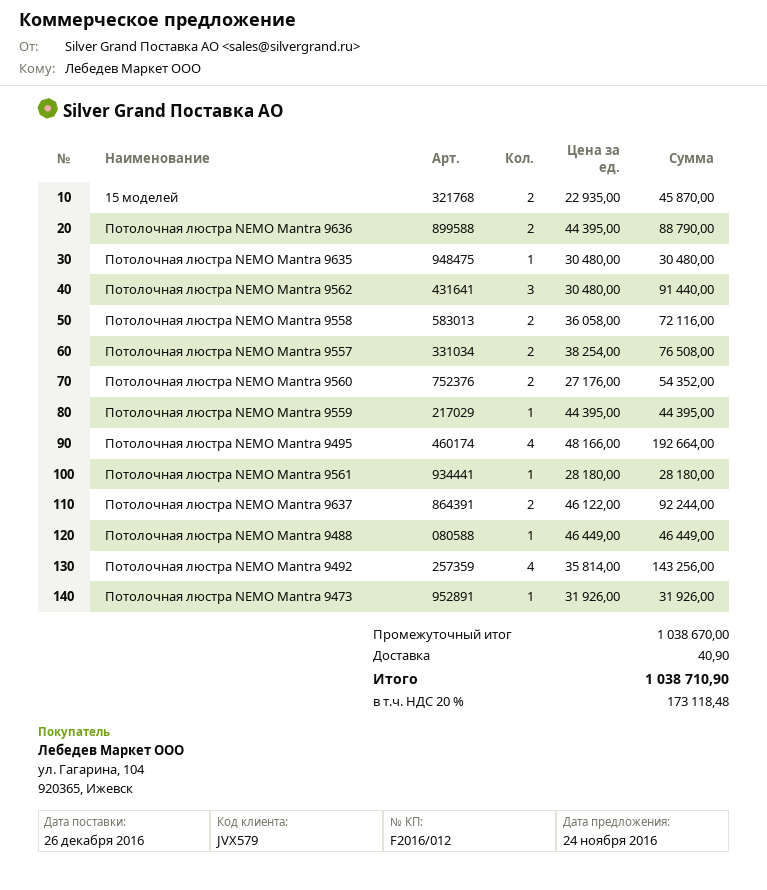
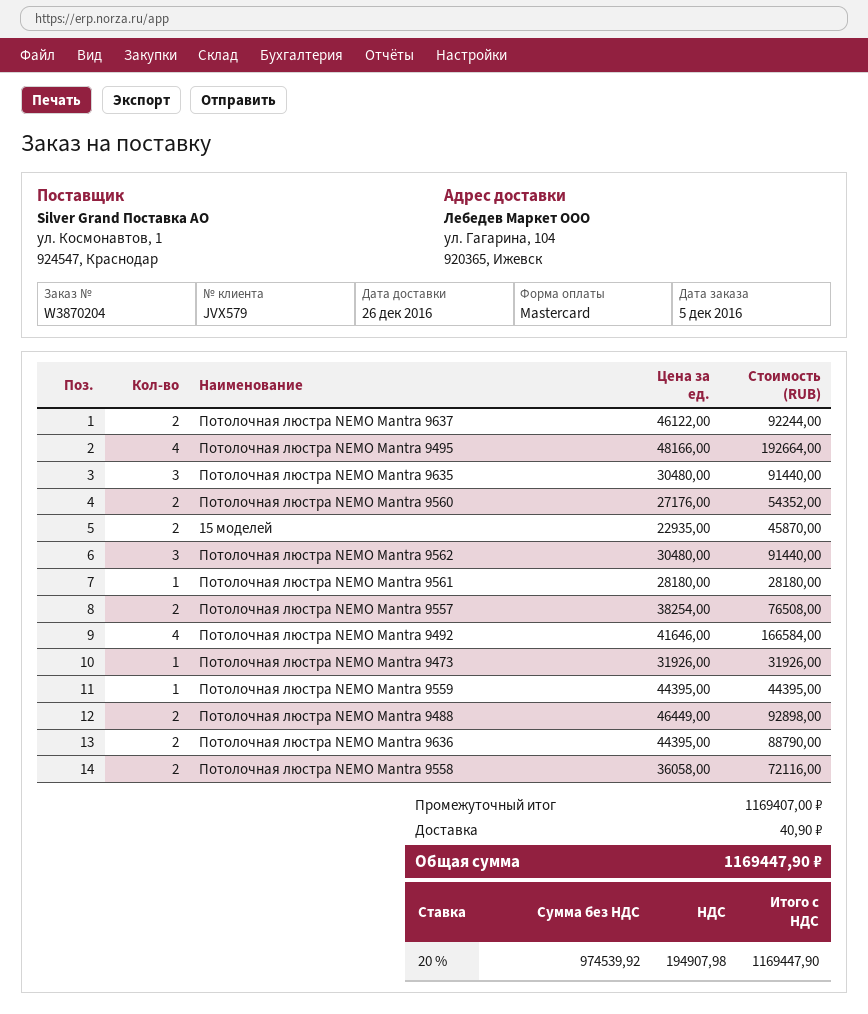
Потолочная люстра NEMO Mantra 9635: 1 x 30480.00 = 30480.00 -> 3 x 30480.00 = 91440.00
Потолочная люстра NEMO Mantra 9488: 1 x 46449.00 = 46449.00 -> 2 x 46449.00 = 92898.00
Потолочная люстра NEMO Mantra 9492: 4 x 35814.00 = 143256.00 -> 4 x 41646.00 = 166584.00
subtotal: 1038670.00 -> 1169407.00
tax: 20% = 173118.48 -> 20% = 194907.98
total: 1038710.90 -> 1169447.90

